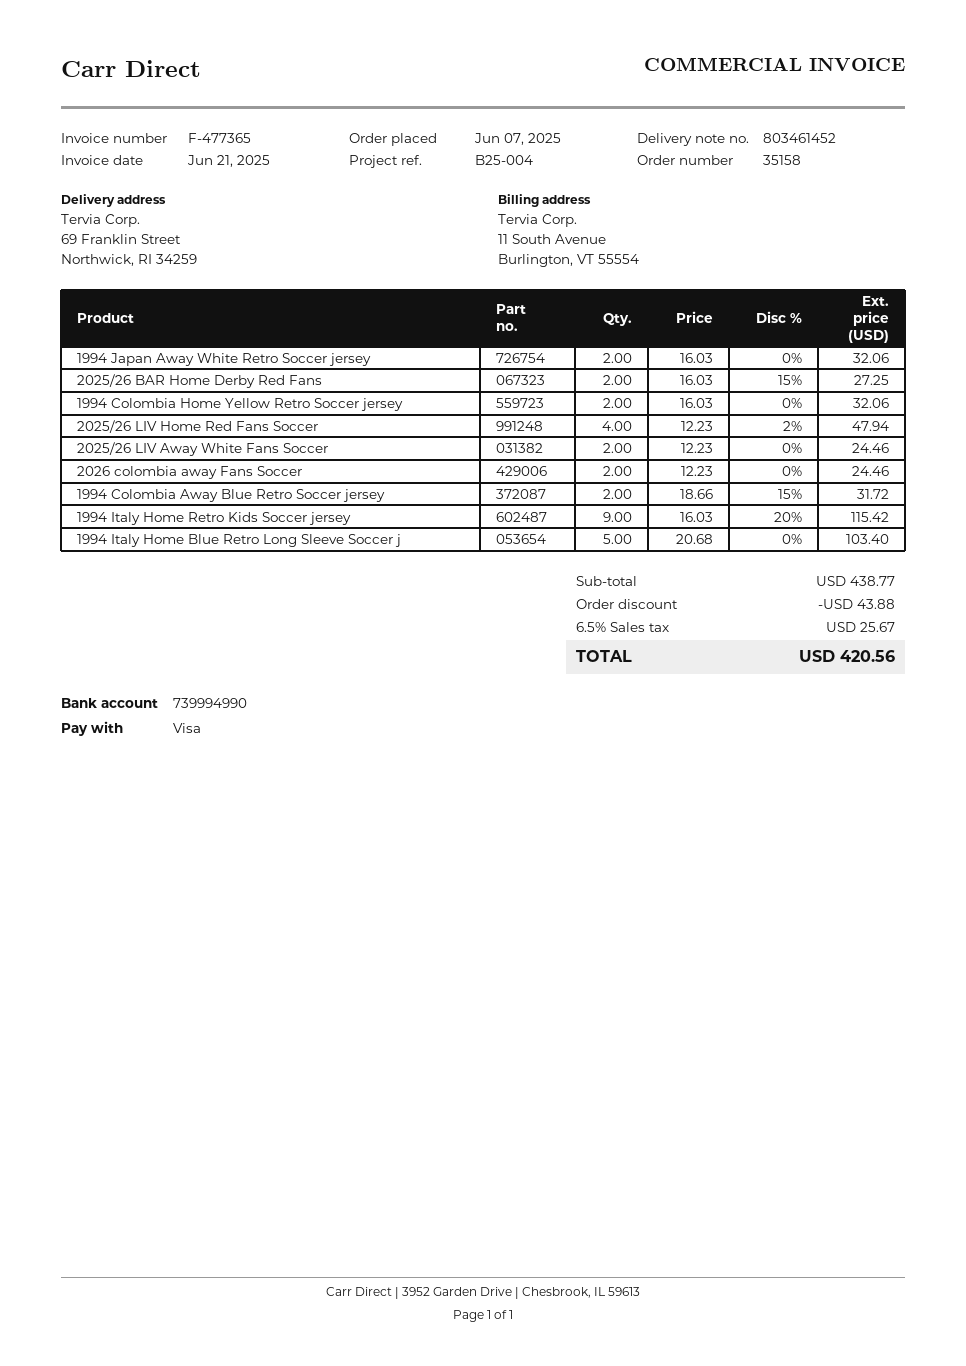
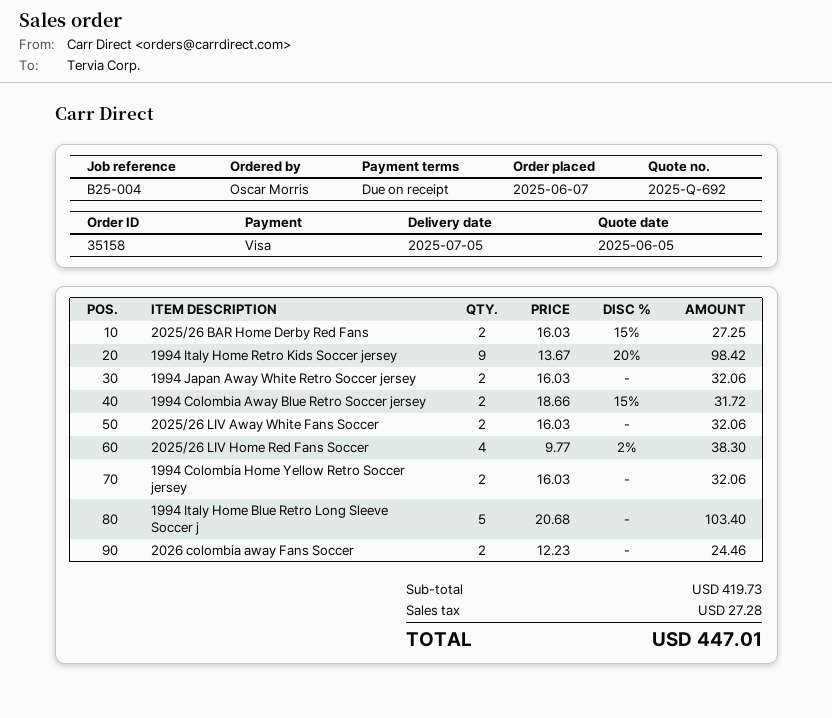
2025/26 LIV Home Red Fans Soccer: 4 x 12.23 - 2% = 47.94 -> 4 x 9.77 - 2% = 38.30
2025/26 LIV Away White Fans Soccer: 2 x 12.23 = 24.46 -> 2 x 16.03 = 32.06
1994 Italy Home Retro Kids Soccer jersey: 9 x 16.03 - 20% = 115.42 -> 9 x 13.67 - 20% = 98.42
subtotal: 438.77 -> 419.73
discount: 43.88 -> none
tax: 25.67 -> 27.28
total: 420.56 -> 447.01

